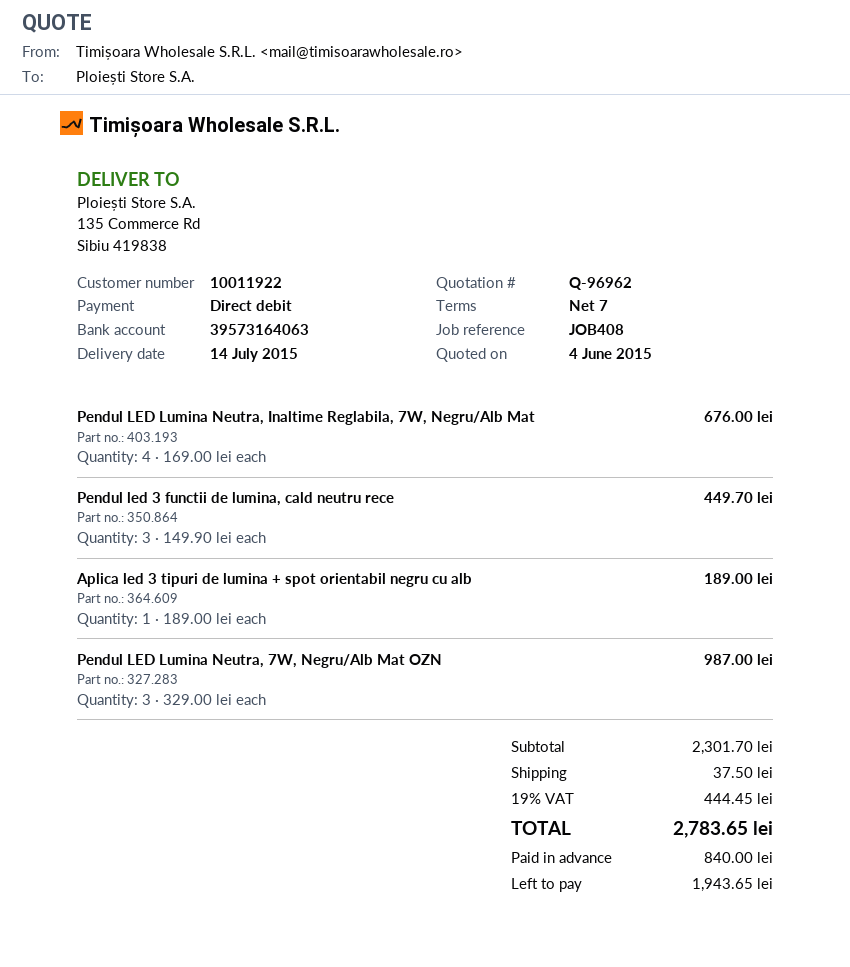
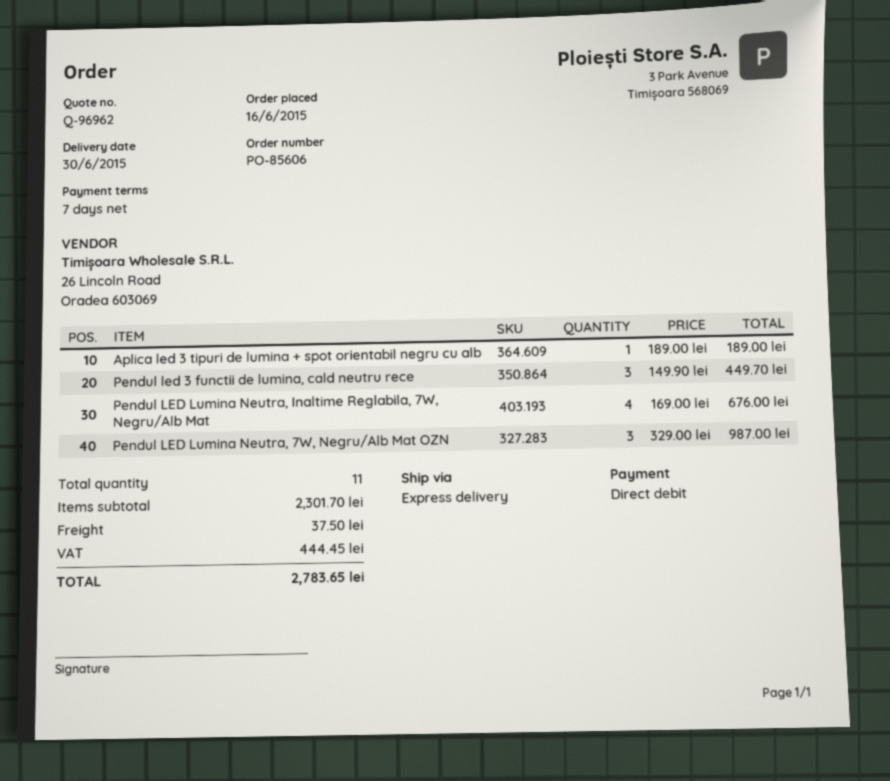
delivery date: 2015-07-14 -> 2015-06-30

